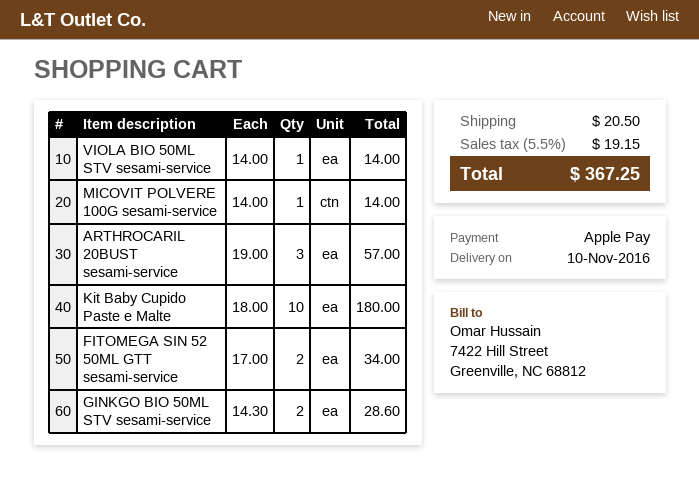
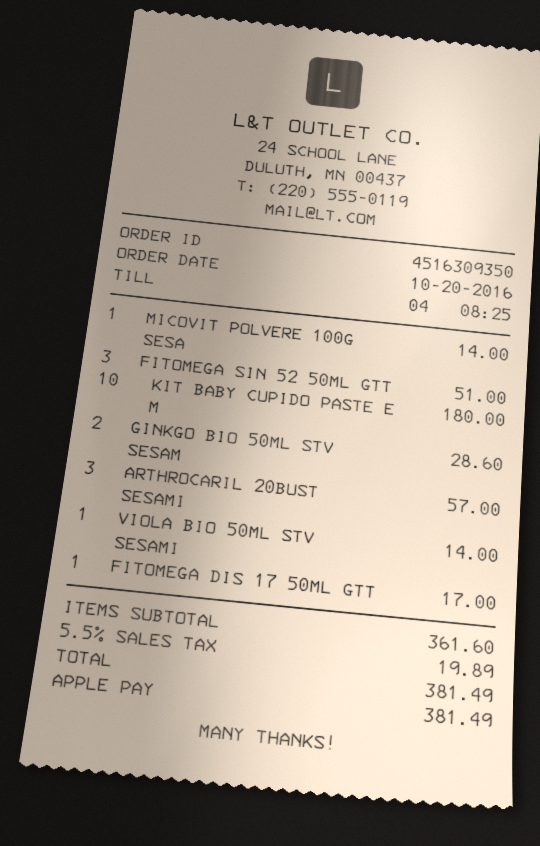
FITOMEGA SIN 52 50ML GTT sesami-service: 2 for 34.00 -> 3 for 51.00
FITOMEGA DIS 17 50ML GTT: none -> 1 for 17.00
shipping: 20.50 -> none
tax: 5.5% = 19.15 -> 5.5% = 19.89
total: 367.25 -> 381.49

